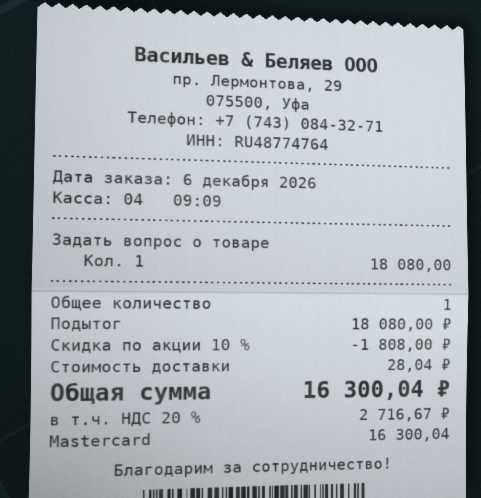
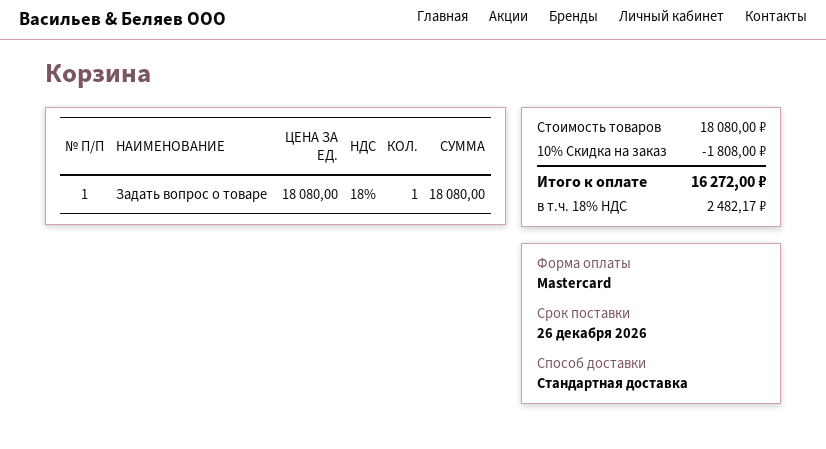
shipping: 28.04 -> none
tax: 20% = 2716.67 -> 18% = 2482.17
total: 16300.04 -> 16272.00

